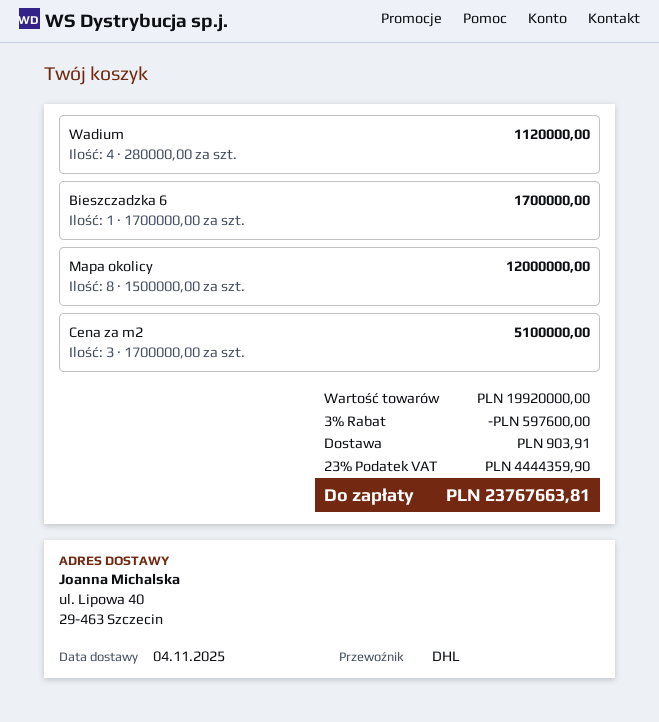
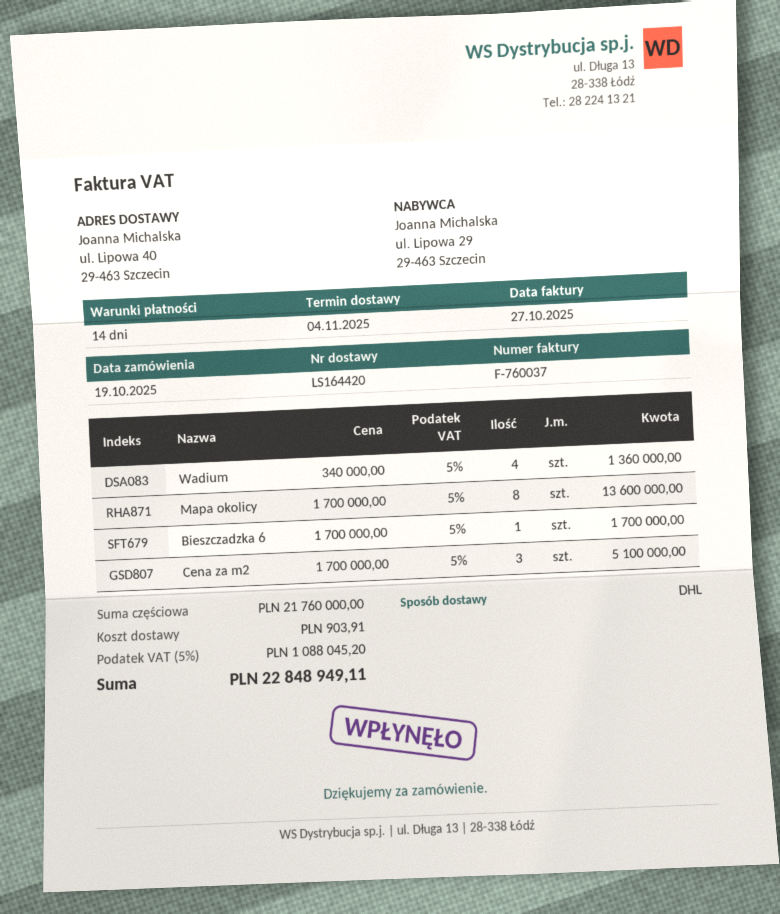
Wadium: 4 x 280000.00 = 1120000.00 -> 4 x 340000.00 = 1360000.00
Mapa okolicy: 8 x 1500000.00 = 12000000.00 -> 8 x 1700000.00 = 13600000.00
subtotal: 19920000.00 -> 21760000.00
discount: 3% = 597600.00 -> none
tax: 23% = 4444359.90 -> 5% = 1088045.20
total: 23767663.81 -> 22848949.11

